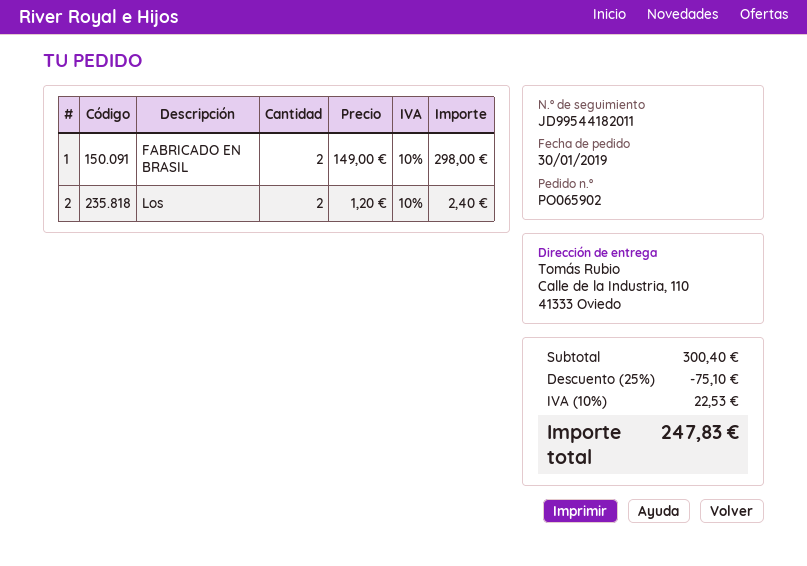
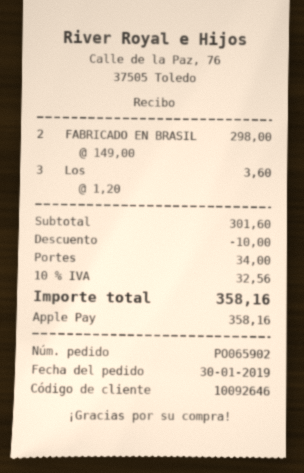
Los: 2 x 1.20 = 2.40 -> 3 x 1.20 = 3.60
subtotal: 300.40 -> 301.60
discount: 75.10 -> 10.00
shipping: none -> 34.00
tax: 10% = 22.53 -> 10% = 32.56
total: 247.83 -> 358.16

